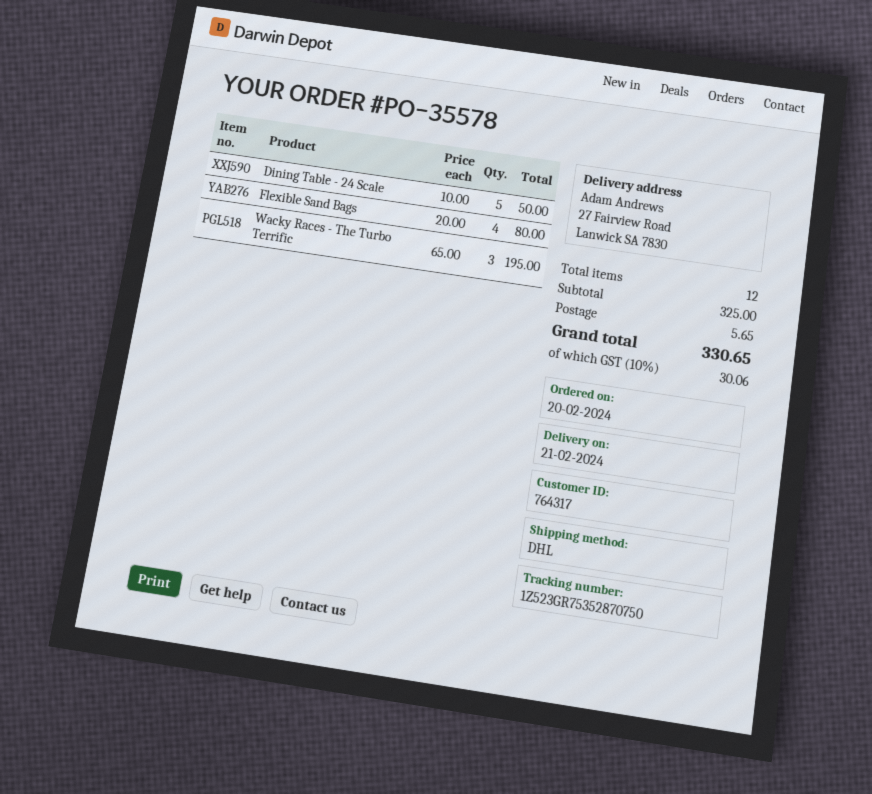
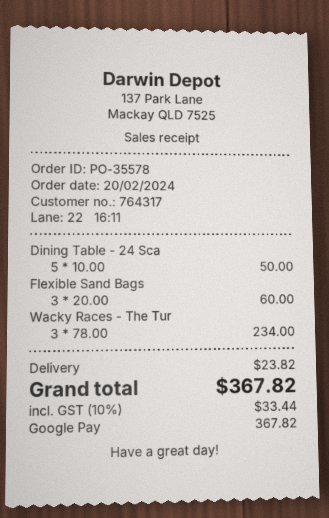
Flexible Sand Bags: 4 x 20.00 = 80.00 -> 3 x 20.00 = 60.00
Wacky Races - The Turbo Terrific: 3 x 65.00 = 195.00 -> 3 x 78.00 = 234.00
shipping: 5.65 -> 23.82
tax: 10% = 30.06 -> 10% = 33.44
total: 330.65 -> 367.82

